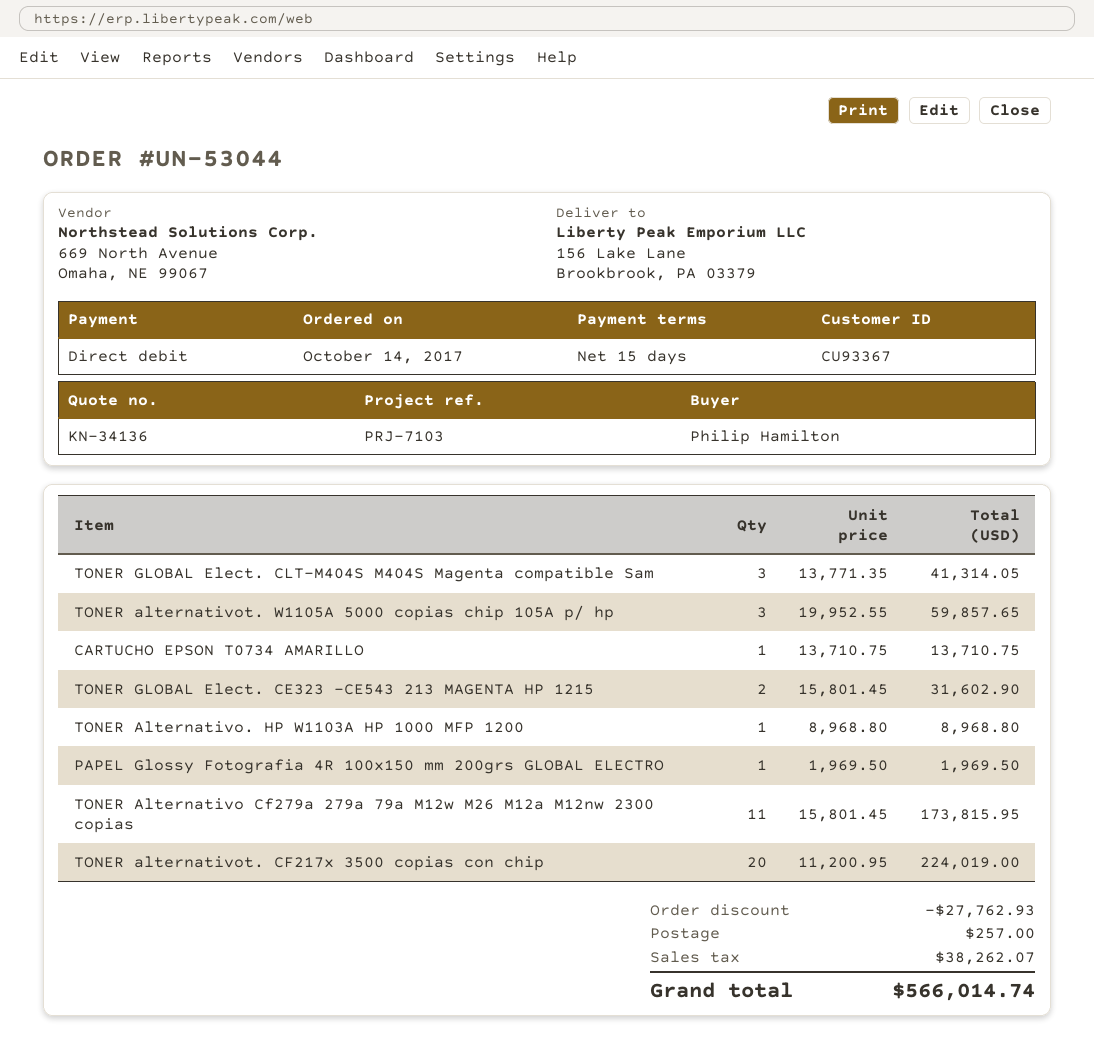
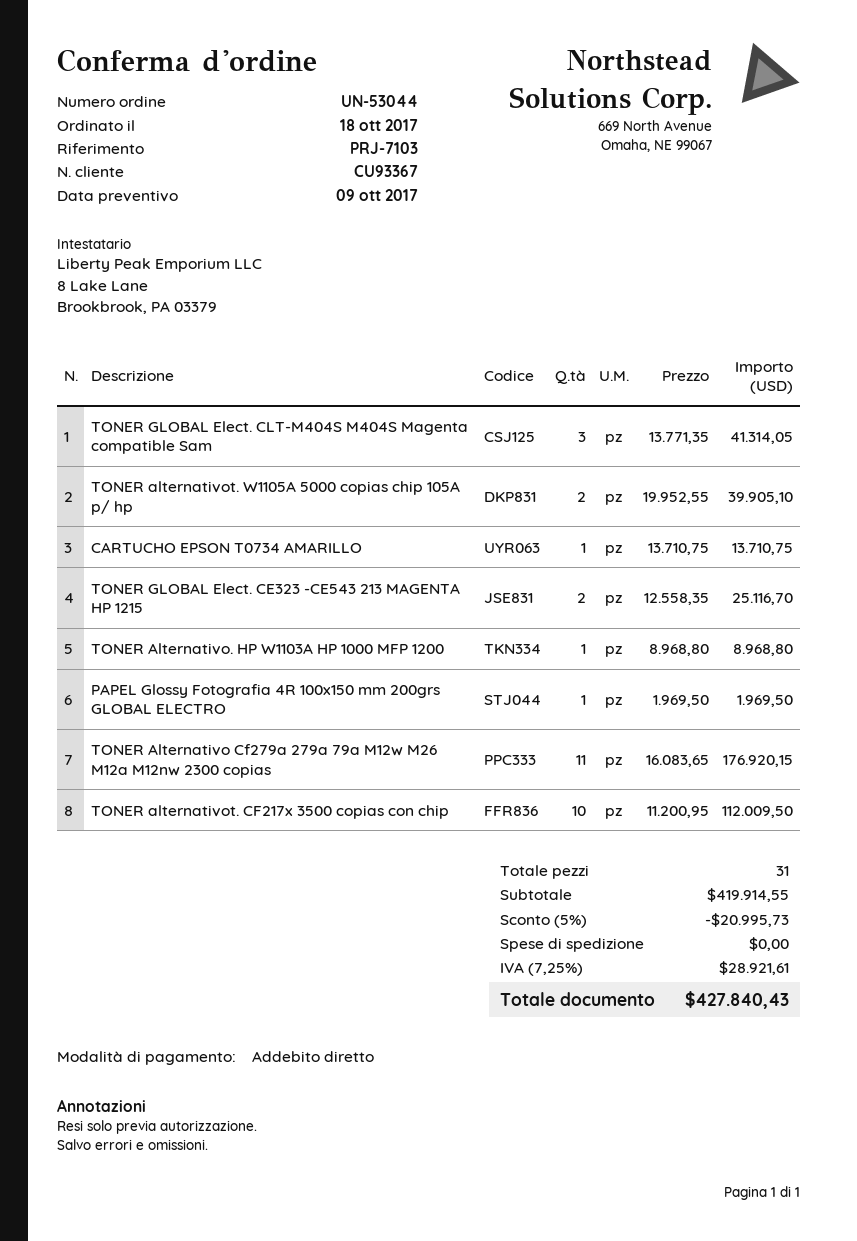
order date: 2017-10-14 -> 2017-10-18
TONER alternativot. W1105A 5000 copias chip 105A p/ hp: 3 x 19952.55 = 59857.65 -> 2 x 19952.55 = 39905.10
TONER GLOBAL Elect. CE323 -CE543 213 MAGENTA HP 1215: 2 x 15801.45 = 31602.90 -> 2 x 12558.35 = 25116.70
TONER Alternativo Cf279a 279a 79a M12w M26 M12a M12nw 2300 copias: 11 x 15801.45 = 173815.95 -> 11 x 16083.65 = 176920.15
TONER alternativot. CF217x 3500 copias con chip: 20 x 11200.95 = 224019.00 -> 10 x 11200.95 = 112009.50
discount: 27762.93 -> 20995.73
shipping: 257.00 -> 0.00
tax: 38262.07 -> 28921.61
total: 566014.74 -> 427840.43

